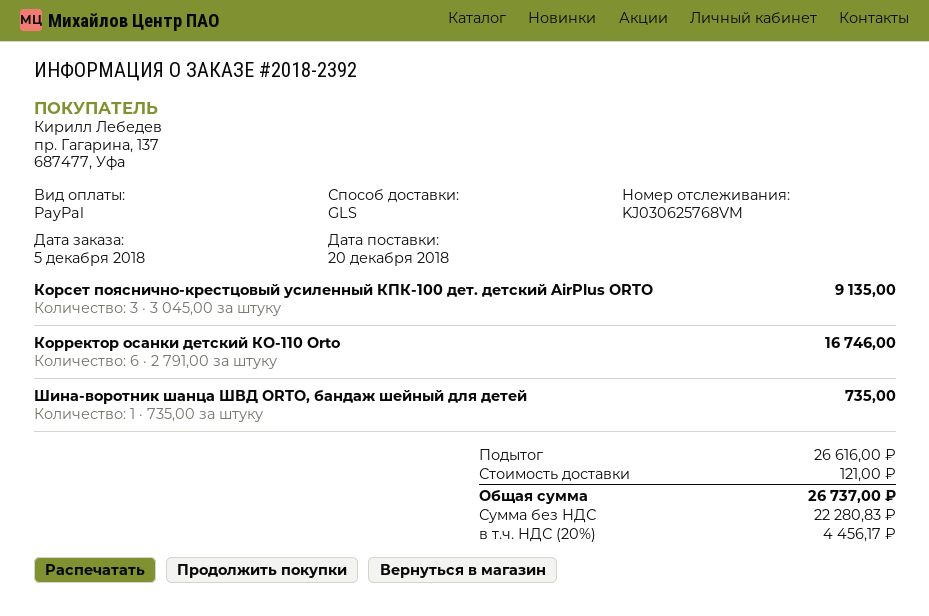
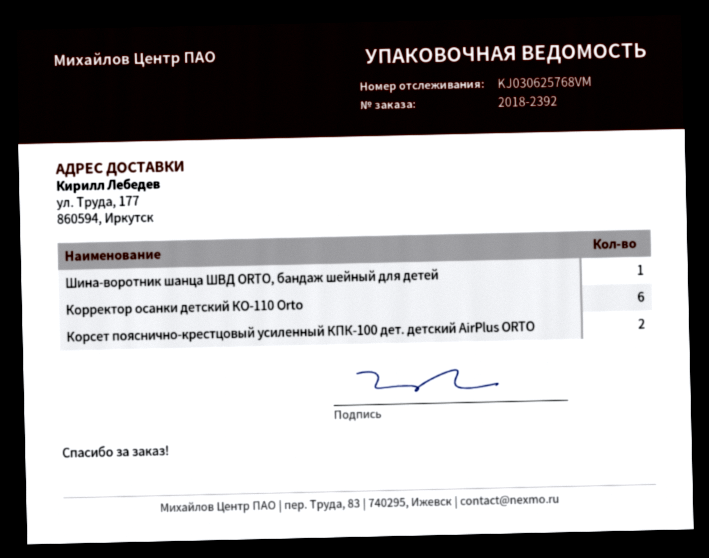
Корсет пояснично-крестцовый усиленный КПК-100 дет. детский AirPlus ORTO: 3 -> 2

